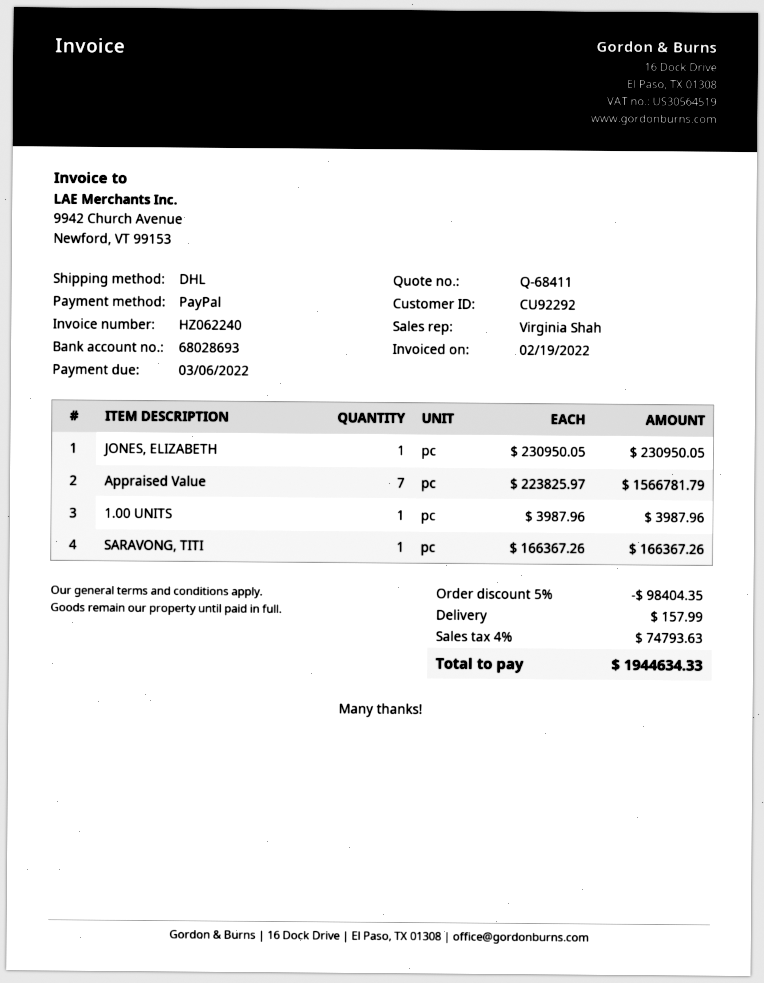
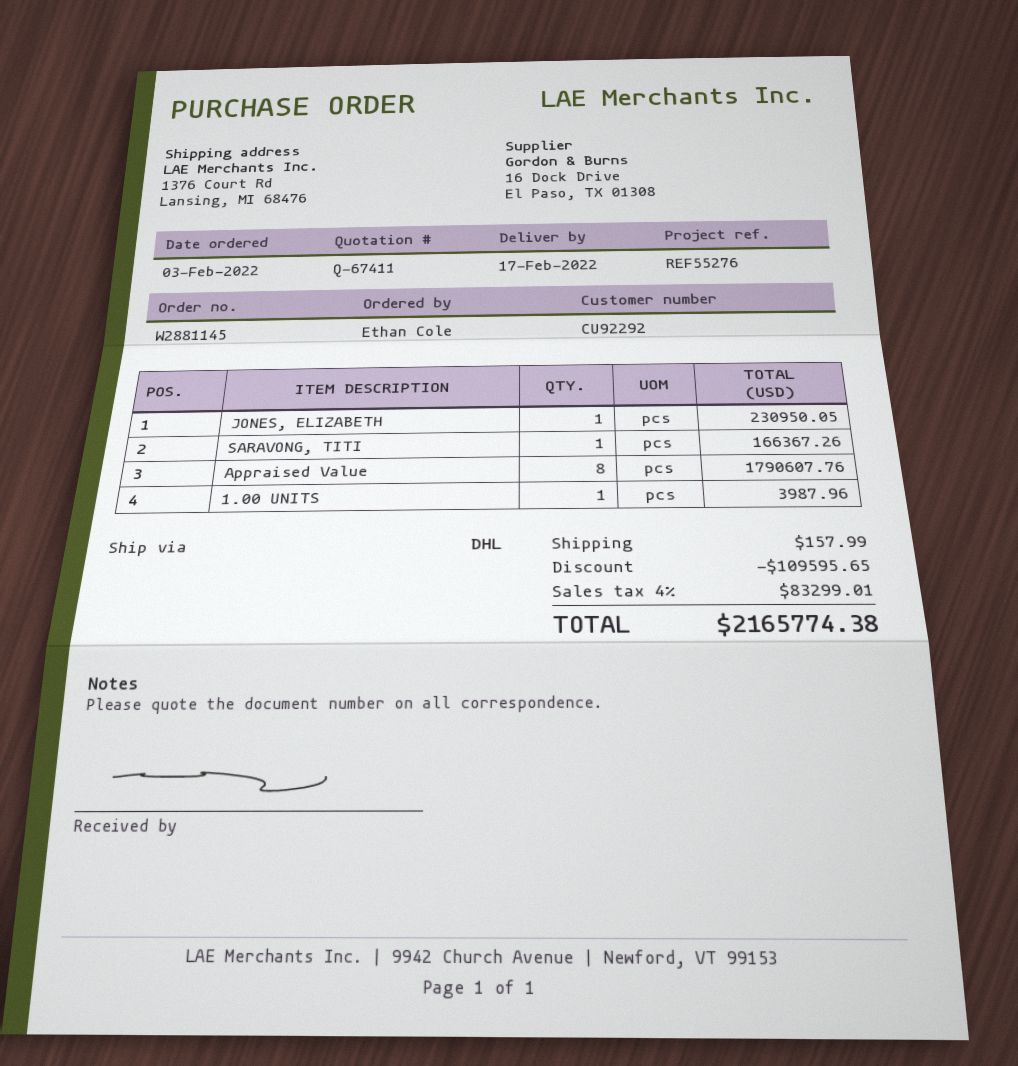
quote number: Q-68411 -> Q-67411
Appraised Value: 7 for 1566781.79 -> 8 for 1790607.76
discount: 98404.35 -> 109595.65
tax: 4% = 74793.63 -> 4% = 83299.01
total: 1944634.33 -> 2165774.38

